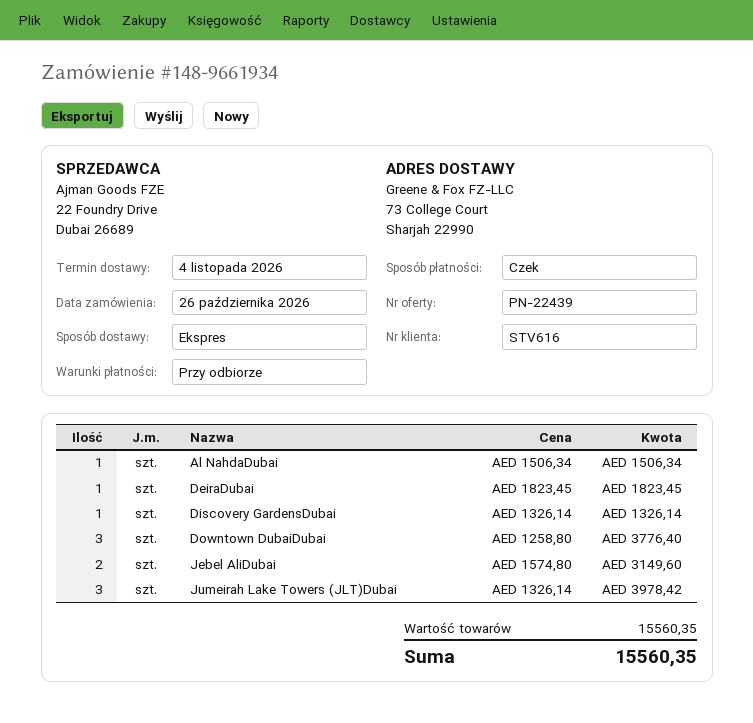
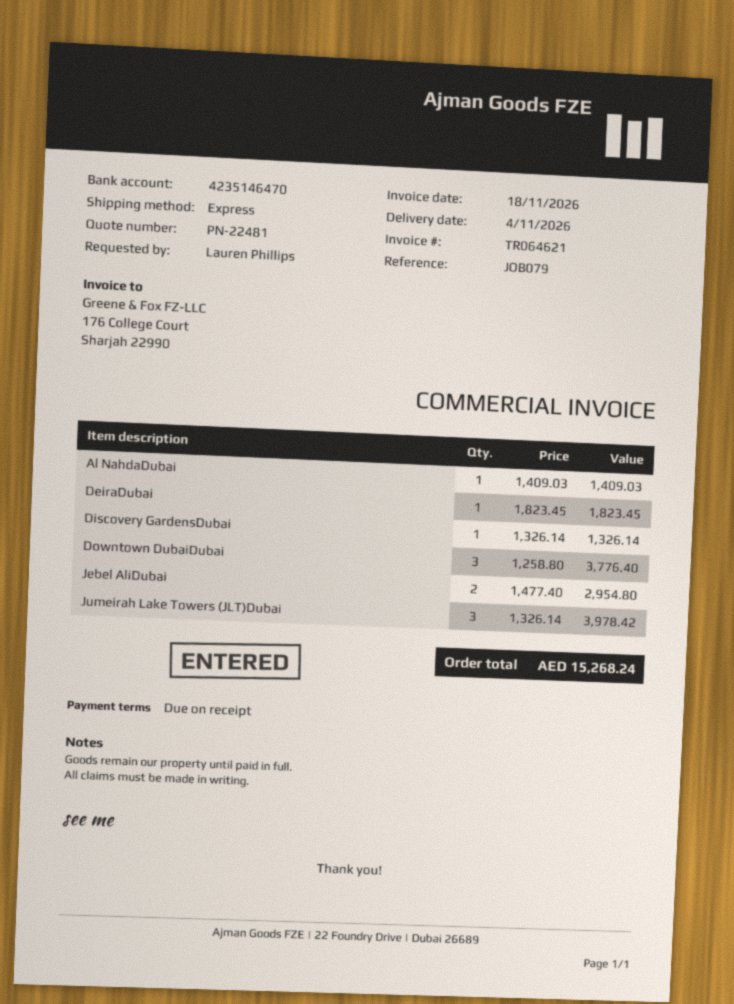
quote number: PN-22439 -> PN-22481
Al NahdaDubai: 1 x 1506.34 = 1506.34 -> 1 x 1409.03 = 1409.03
Jebel AliDubai: 2 x 1574.80 = 3149.60 -> 2 x 1477.40 = 2954.80
total: 15560.35 -> 15268.24

